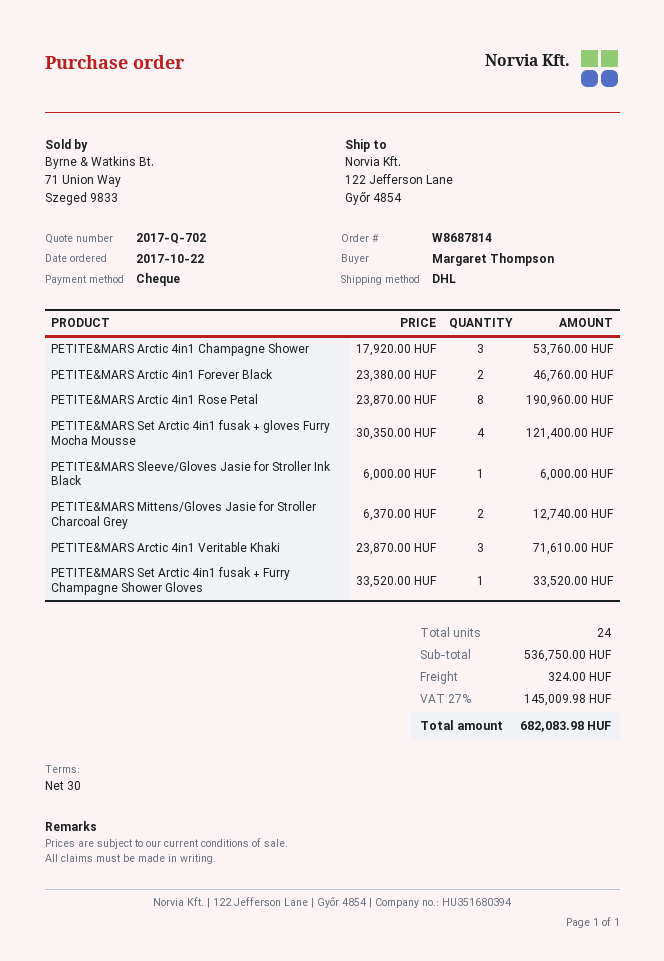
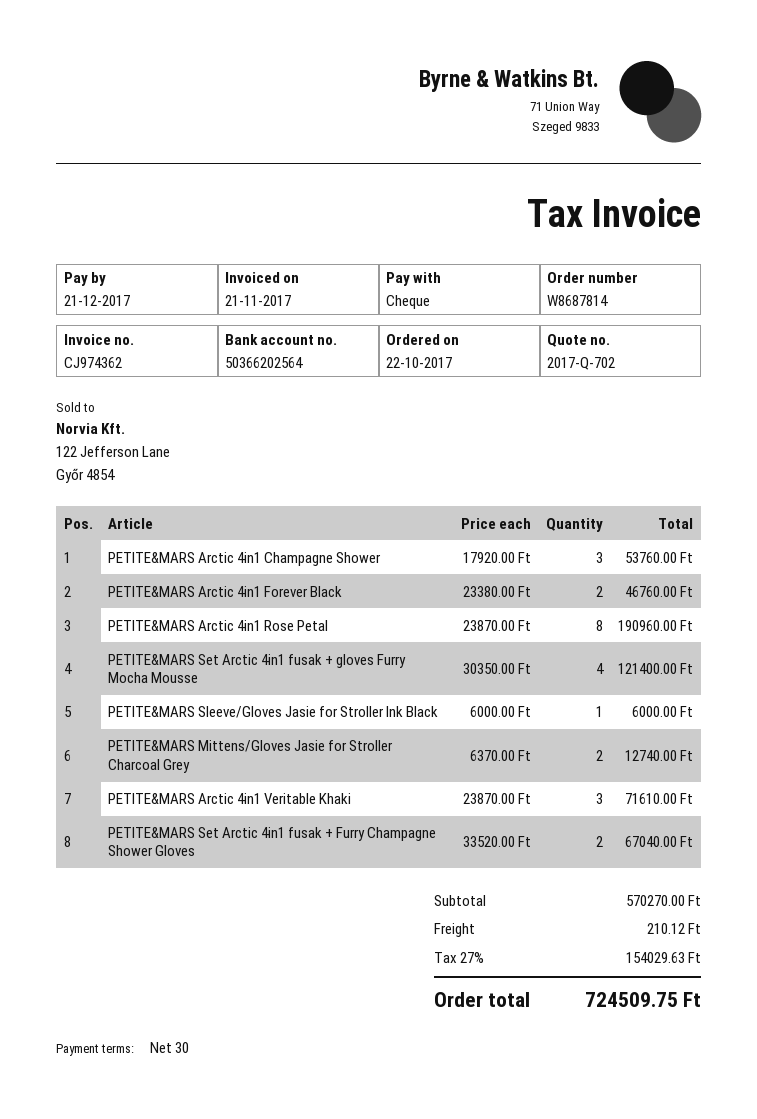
PETITE&MARS Set Arctic 4in1 fusak + Furry Champagne Shower Gloves: 1 x 33520.00 = 33520.00 -> 2 x 33520.00 = 67040.00
subtotal: 536750.00 -> 570270.00
shipping: 324.00 -> 210.12
tax: 27% = 145009.98 -> 27% = 154029.63
total: 682083.98 -> 724509.75

